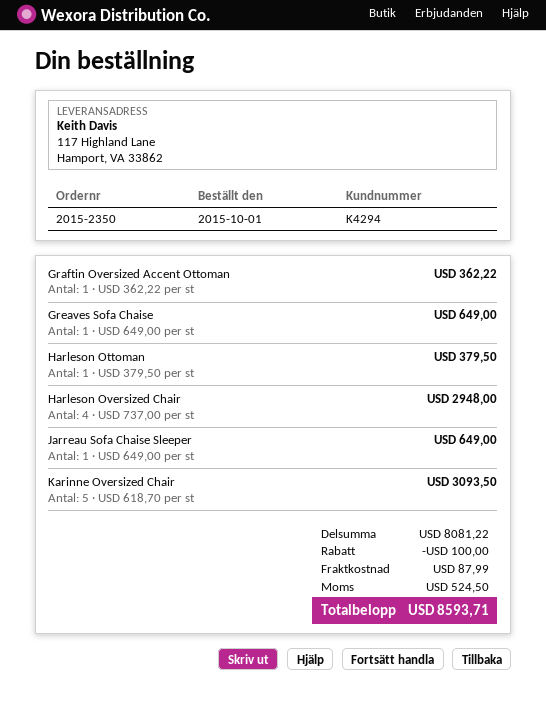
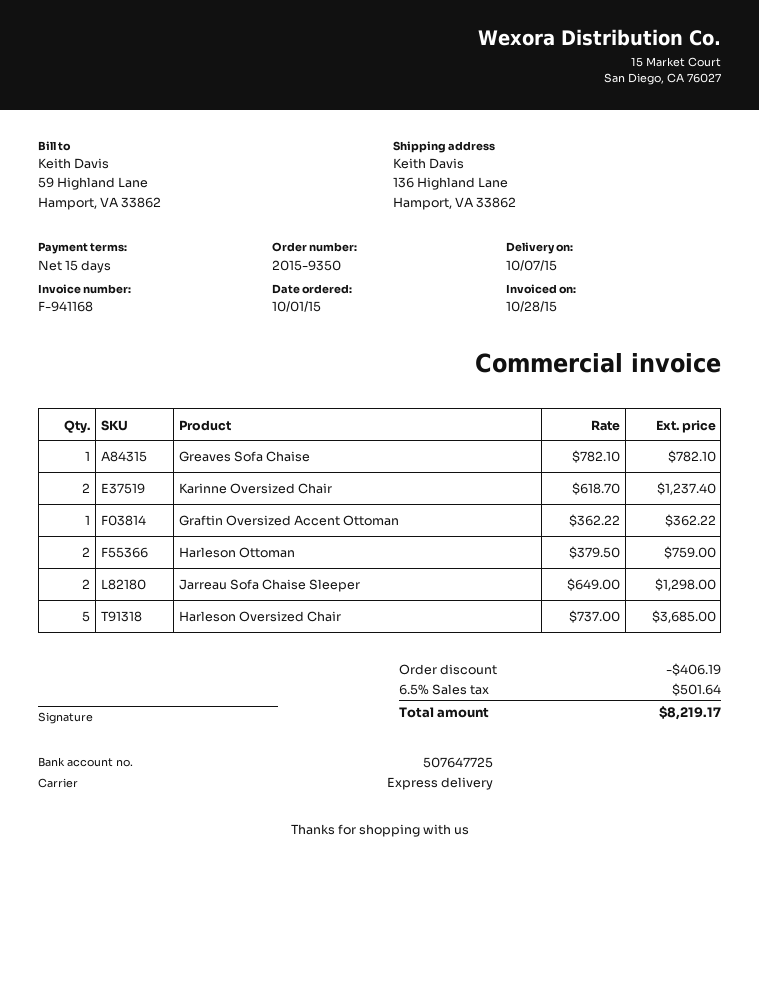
order number: 2015-2350 -> 2015-9350
ship to: 117 Highland Lane, Hamport, VA 33862 -> 136 Highland Lane, Hamport, VA 33862
Greaves Sofa Chaise: 1 x 649.00 = 649.00 -> 1 x 782.10 = 782.10
Harleson Ottoman: 1 x 379.50 = 379.50 -> 2 x 379.50 = 759.00
Harleson Oversized Chair: 4 x 737.00 = 2948.00 -> 5 x 737.00 = 3685.00
Jarreau Sofa Chaise Sleeper: 1 x 649.00 = 649.00 -> 2 x 649.00 = 1298.00
Karinne Oversized Chair: 5 x 618.70 = 3093.50 -> 2 x 618.70 = 1237.40
discount: 100.00 -> 406.19
shipping: 87.99 -> none
tax: 524.50 -> 501.64
total: 8593.71 -> 8219.17

